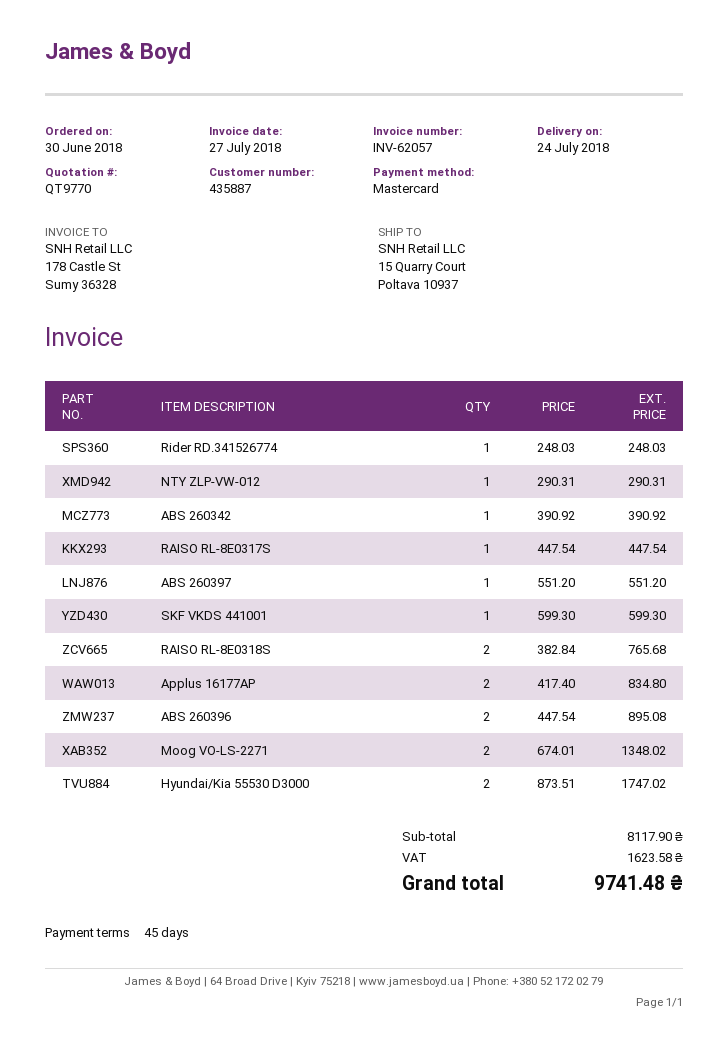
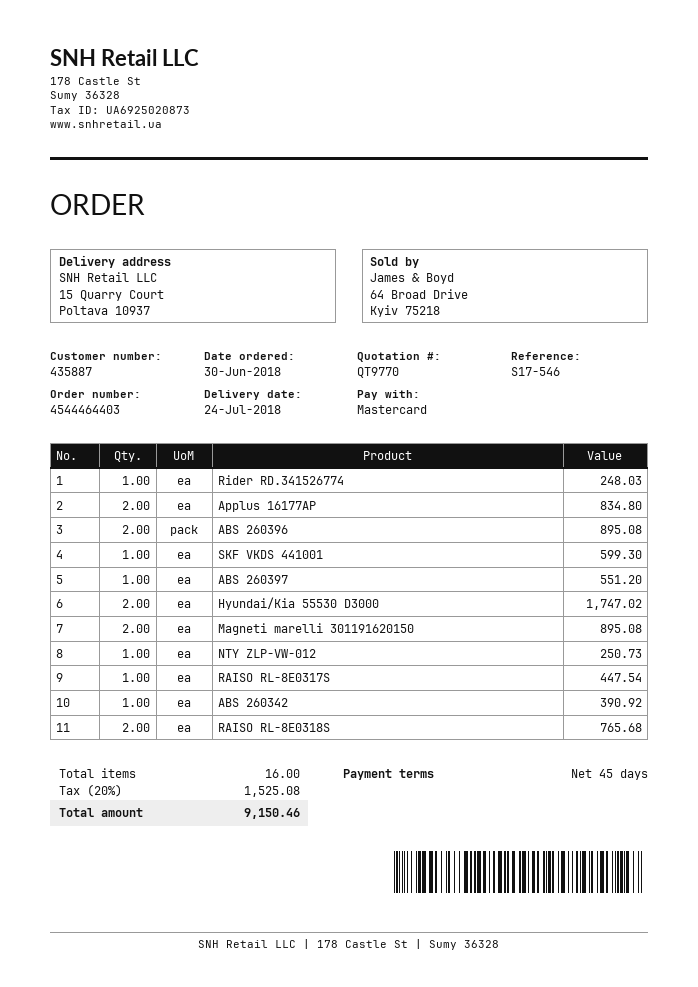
NTY ZLP-VW-012: 1 for 290.31 -> 1 for 250.73
Moog VO-LS-2271: 2 for 1348.02 -> none
Magneti marelli 301191620150: none -> 2 for 895.08
tax: 1623.58 -> 1525.08
total: 9741.48 -> 9150.46

